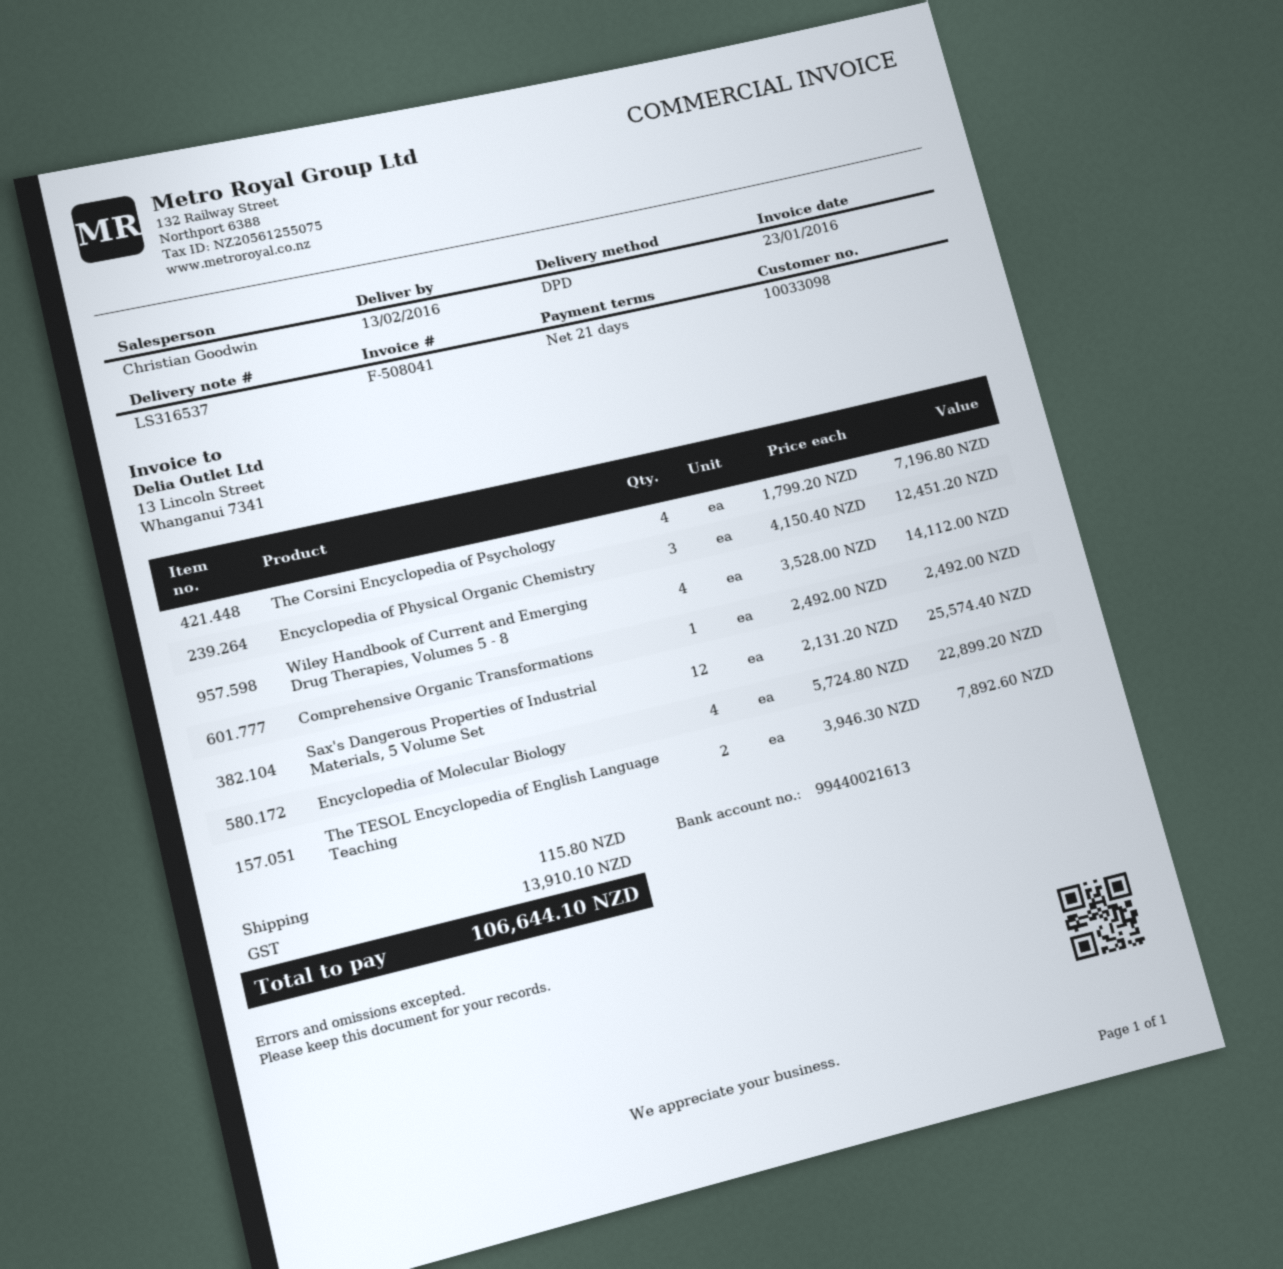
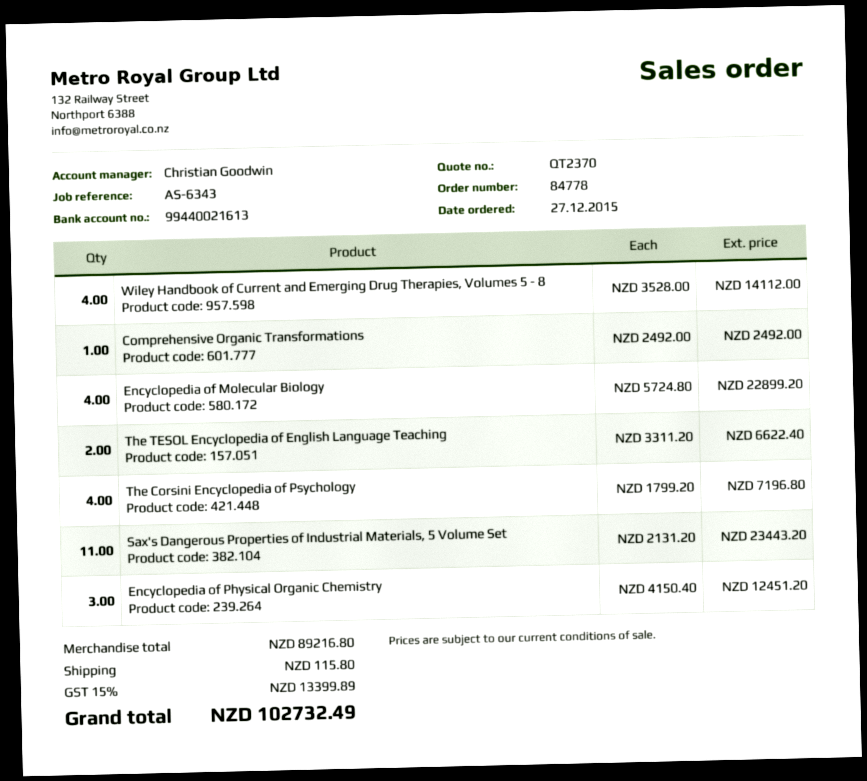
Sax's Dangerous Properties of Industrial Materials, 5 Volume Set: 12 x 2131.20 = 25574.40 -> 11 x 2131.20 = 23443.20
The TESOL Encyclopedia of English Language Teaching: 2 x 3946.30 = 7892.60 -> 2 x 3311.20 = 6622.40
tax: 13910.10 -> 13399.89
total: 106644.10 -> 102732.49

